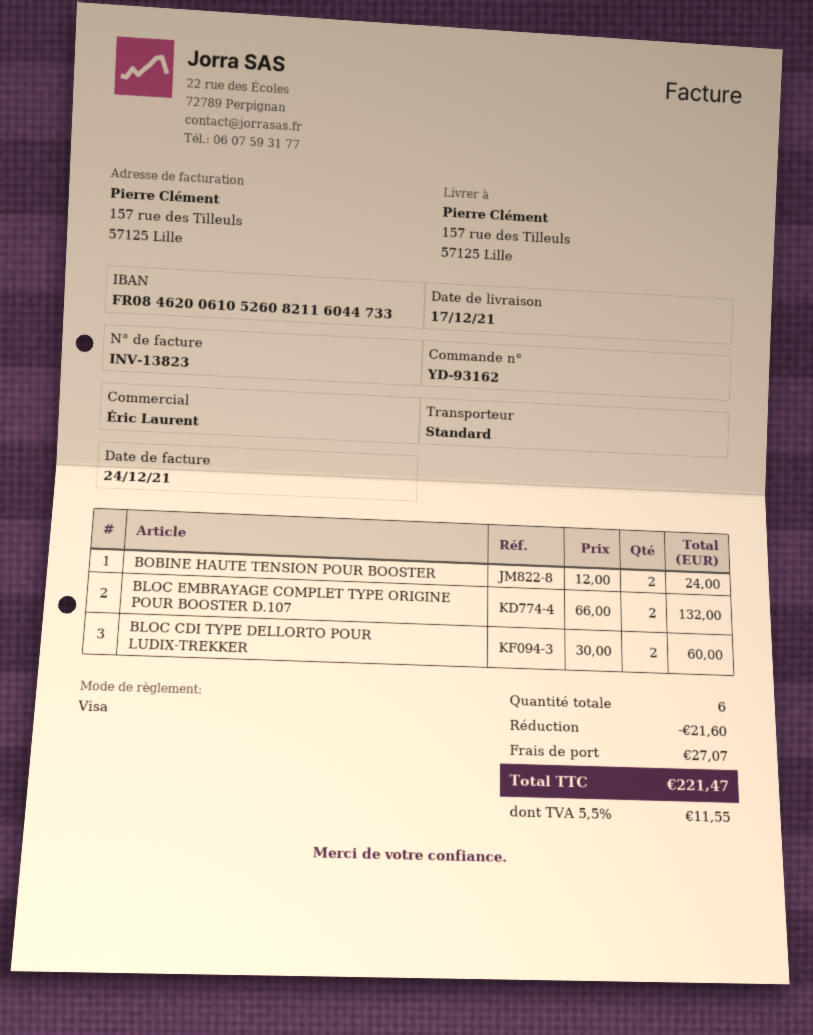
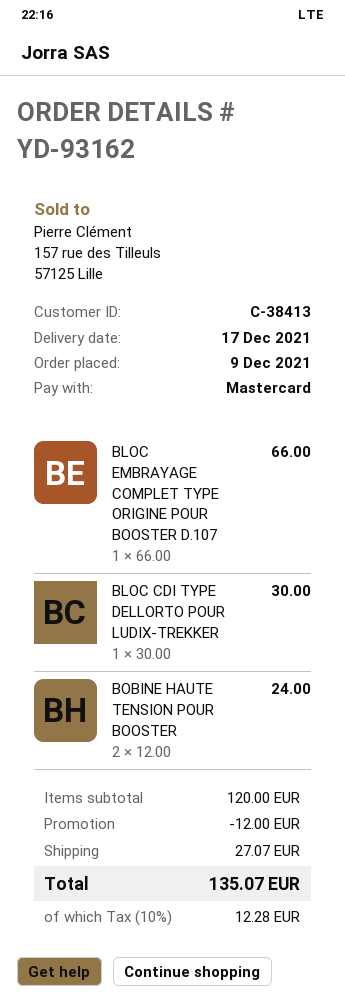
payment method: Visa -> Mastercard
BLOC EMBRAYAGE COMPLET TYPE ORIGINE POUR BOOSTER D.107: 2 x 66.00 = 132.00 -> 1 x 66.00 = 66.00
BLOC CDI TYPE DELLORTO POUR LUDIX-TREKKER: 2 x 30.00 = 60.00 -> 1 x 30.00 = 30.00
discount: 21.60 -> 12.00
tax: 5.5% = 11.55 -> 10% = 12.28
total: 221.47 -> 135.07

